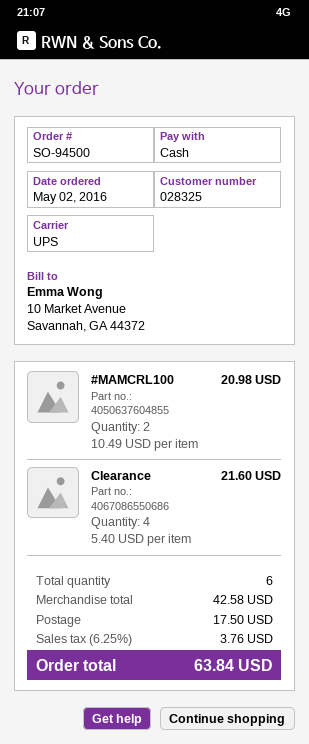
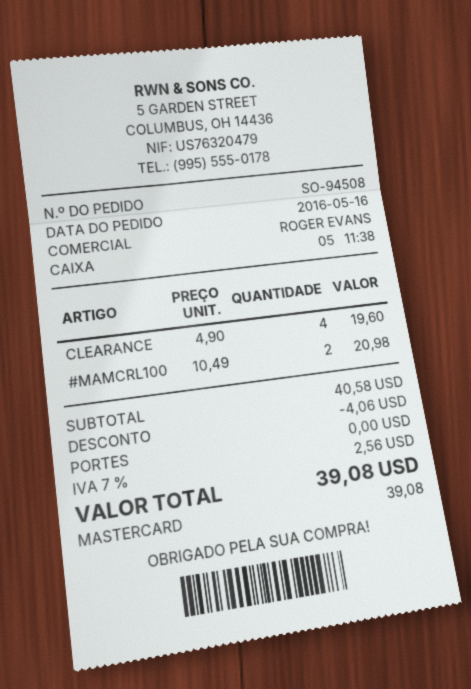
order number: SO-94500 -> SO-94508
order date: 2016-05-02 -> 2016-05-16
payment method: cash -> Mastercard
Clearance: 4 x 5.40 = 21.60 -> 4 x 4.90 = 19.60
subtotal: 42.58 -> 40.58
discount: none -> 4.06
shipping: 17.50 -> 0.00
tax: 6.25% = 3.76 -> 7% = 2.56
total: 63.84 -> 39.08

